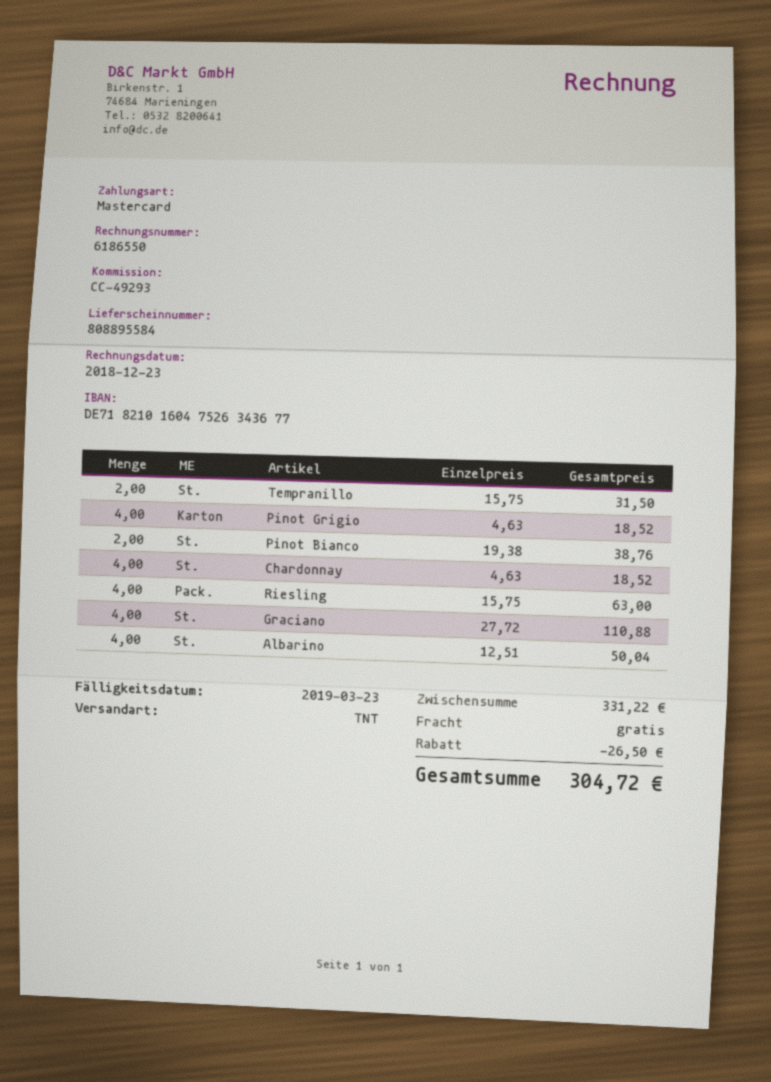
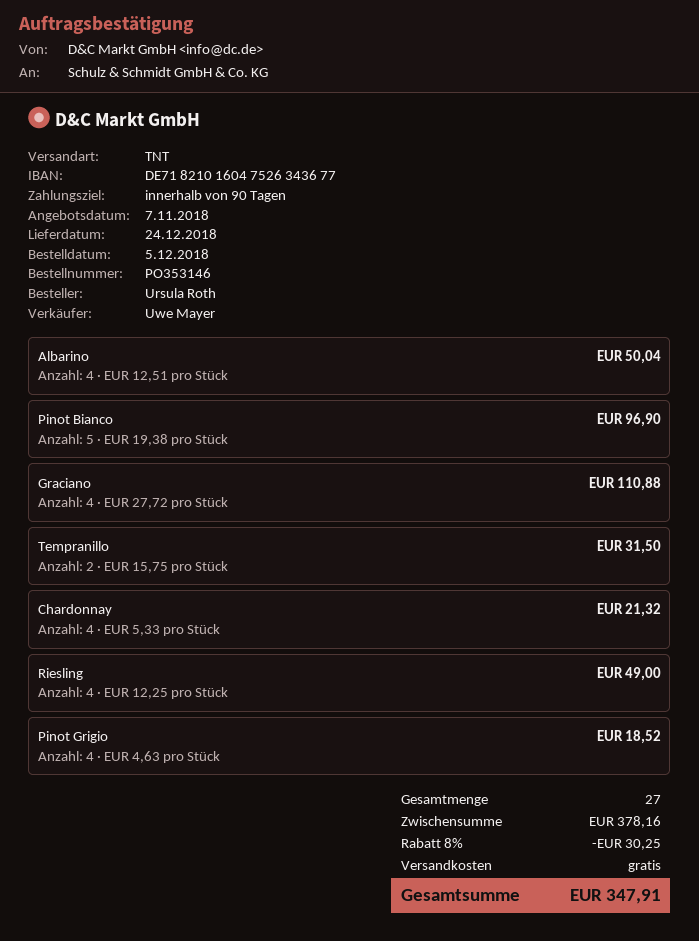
Pinot Bianco: 2 x 19.38 = 38.76 -> 5 x 19.38 = 96.90
Chardonnay: 4 x 4.63 = 18.52 -> 4 x 5.33 = 21.32
Riesling: 4 x 15.75 = 63.00 -> 4 x 12.25 = 49.00
subtotal: 331.22 -> 378.16
discount: 26.50 -> 30.25
total: 304.72 -> 347.91

